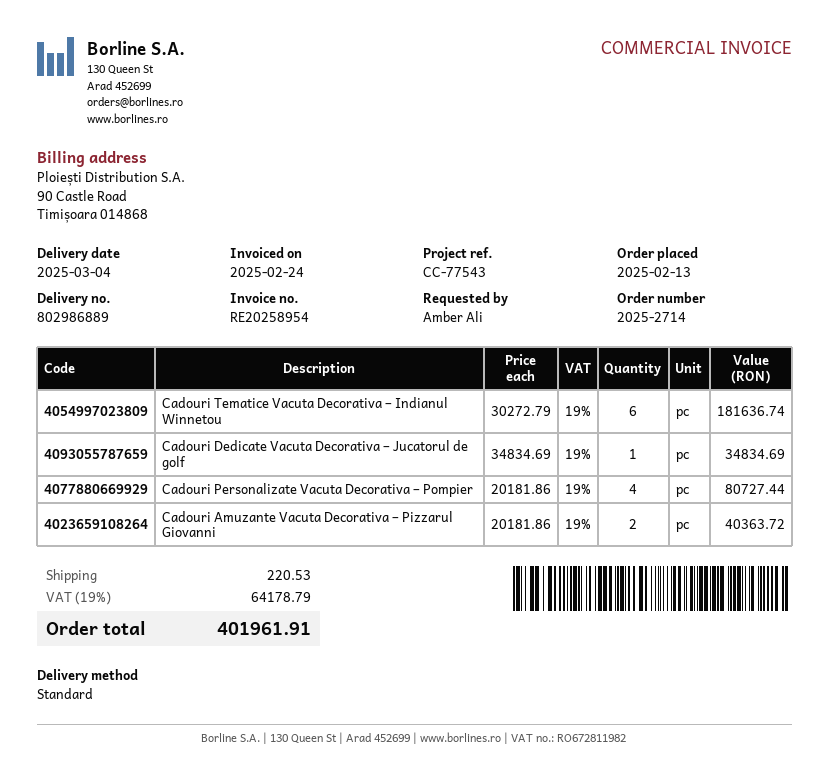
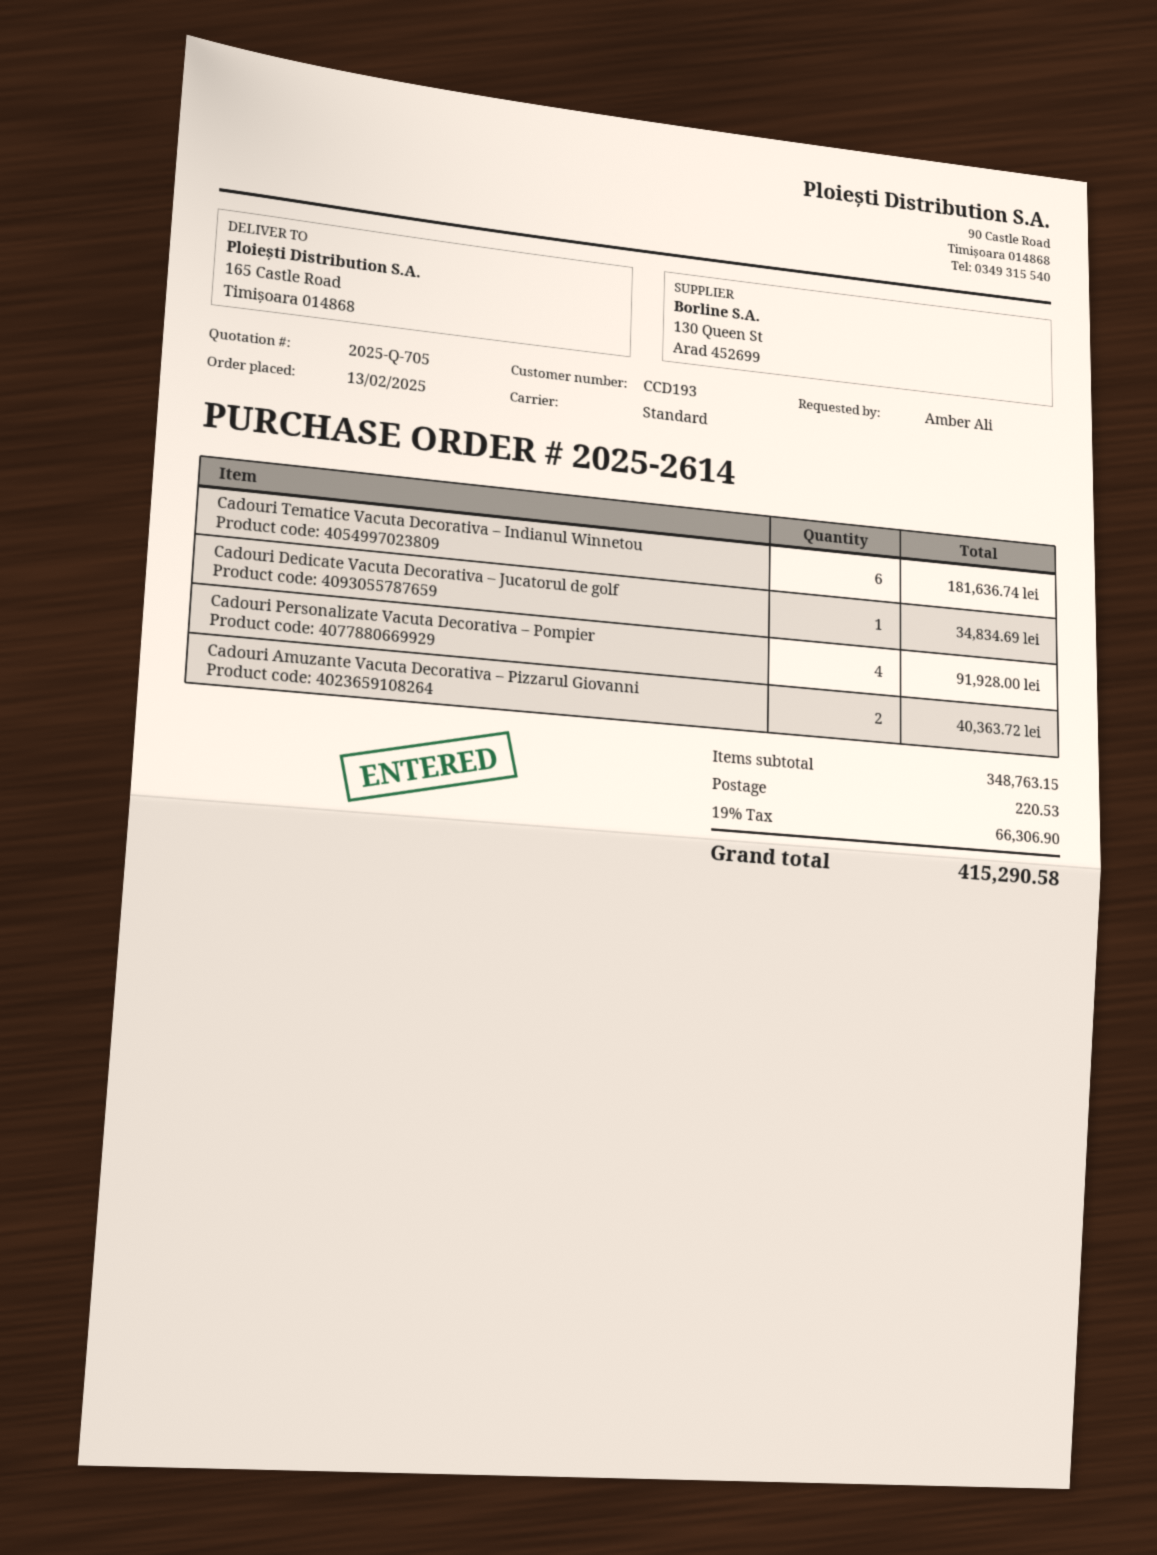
order number: 2025-2714 -> 2025-2614
Cadouri Personalizate Vacuta Decorativa – Pompier: 4 for 80727.44 -> 4 for 91928.00
tax: 19% = 64178.79 -> 19% = 66306.90
total: 401961.91 -> 415290.58

